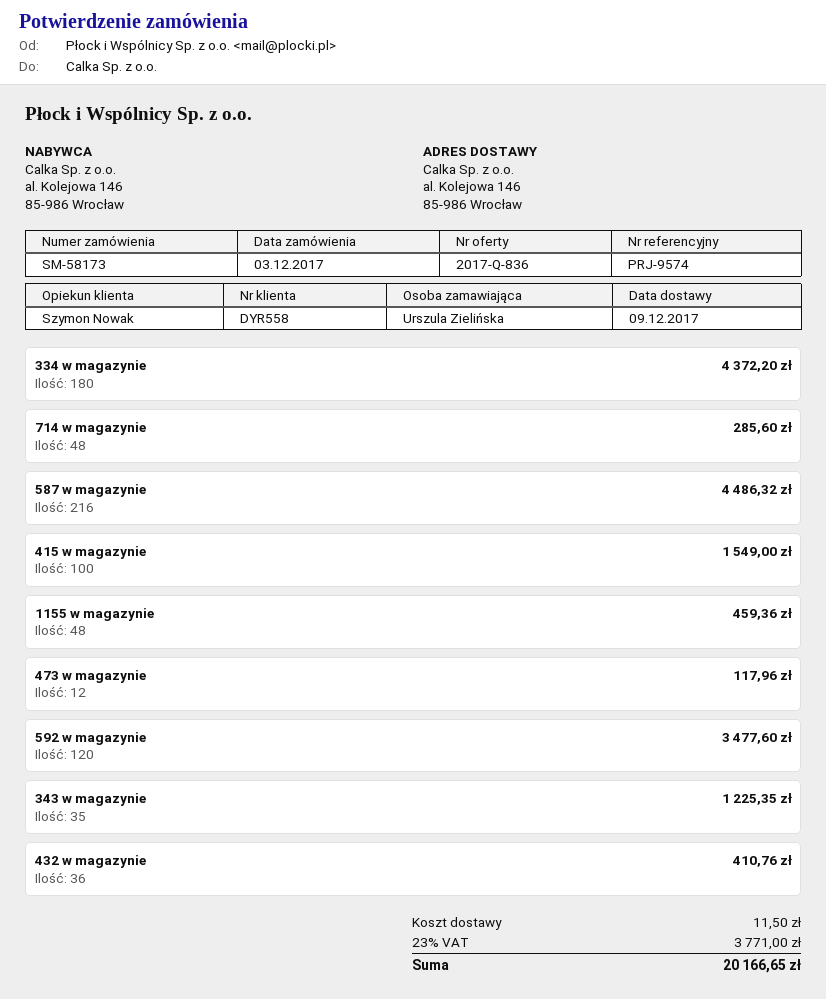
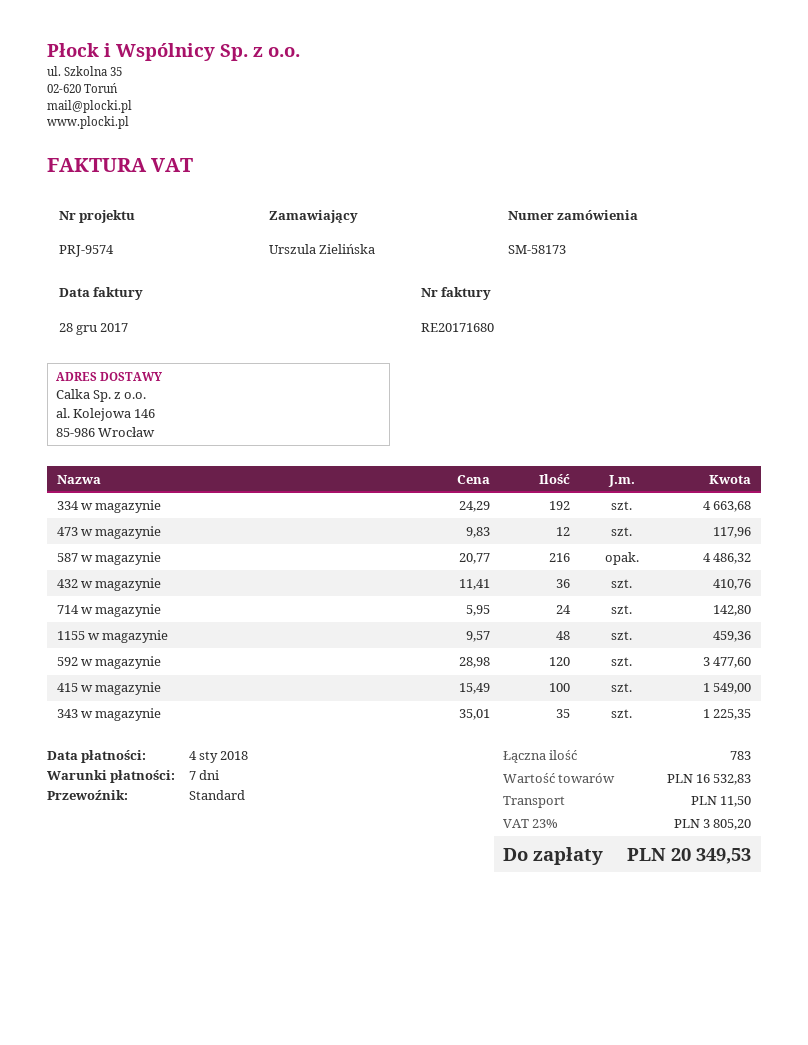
334 w magazynie: 180 for 4372.20 -> 192 for 4663.68
714 w magazynie: 48 for 285.60 -> 24 for 142.80
tax: 23% = 3771.00 -> 23% = 3805.20
total: 20166.65 -> 20349.53

